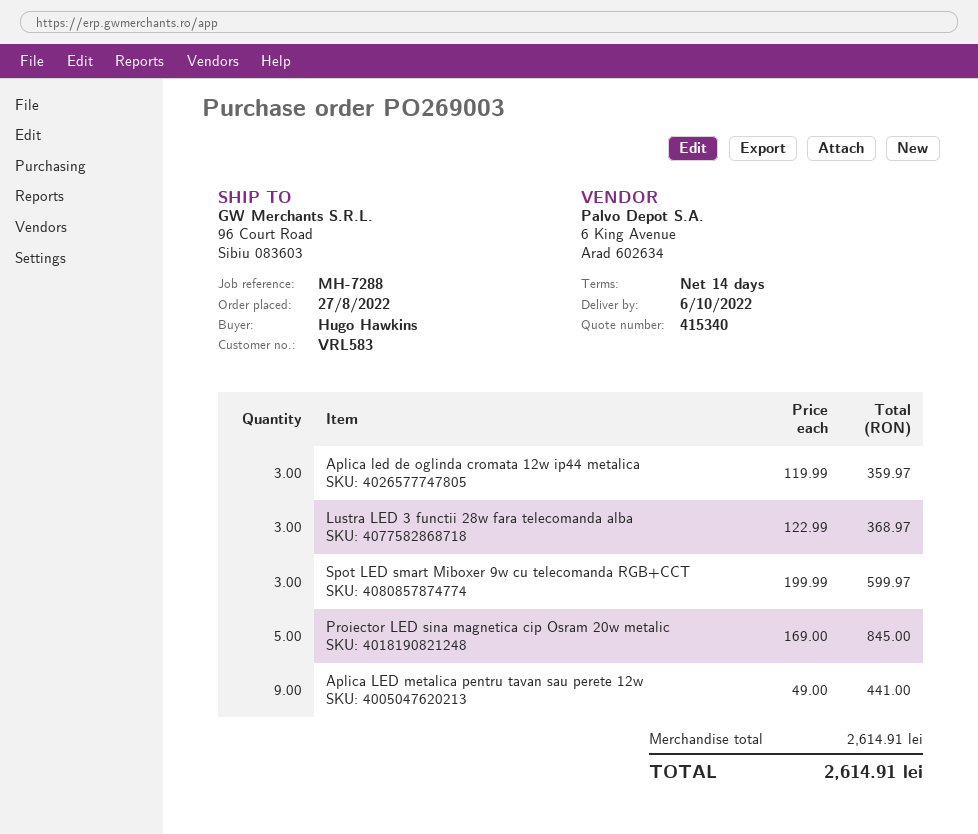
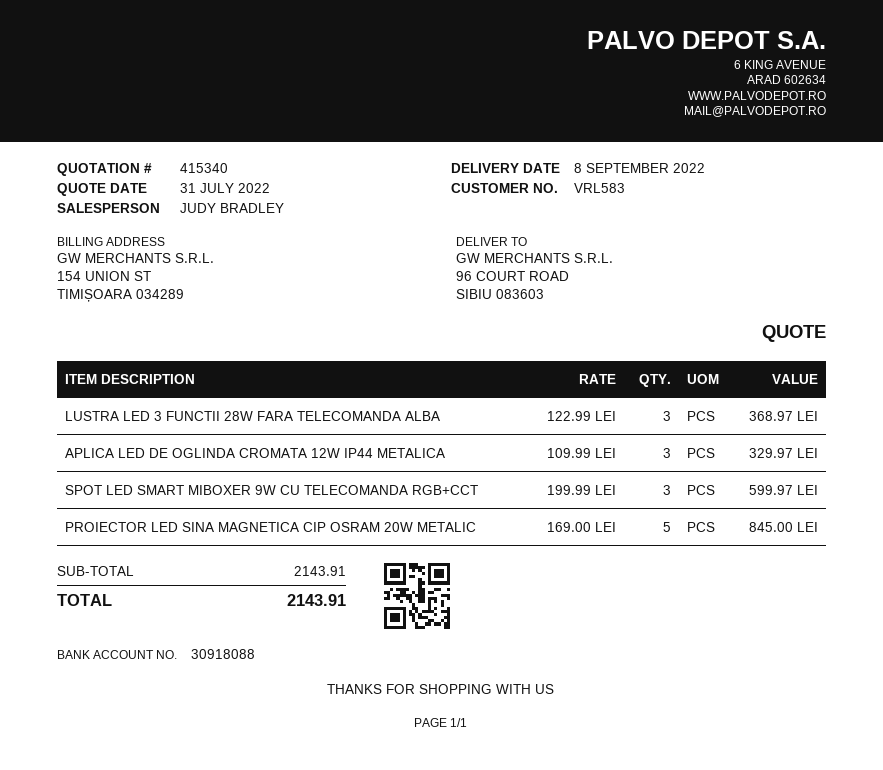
delivery date: 2022-10-06 -> 2022-09-08
Aplica led de oglinda cromata 12w ip44 metalica: 3 x 119.99 = 359.97 -> 3 x 109.99 = 329.97
Aplica LED metalica pentru tavan sau perete 12w: 9 x 49.00 = 441.00 -> none
subtotal: 2614.91 -> 2143.91
total: 2614.91 -> 2143.91

